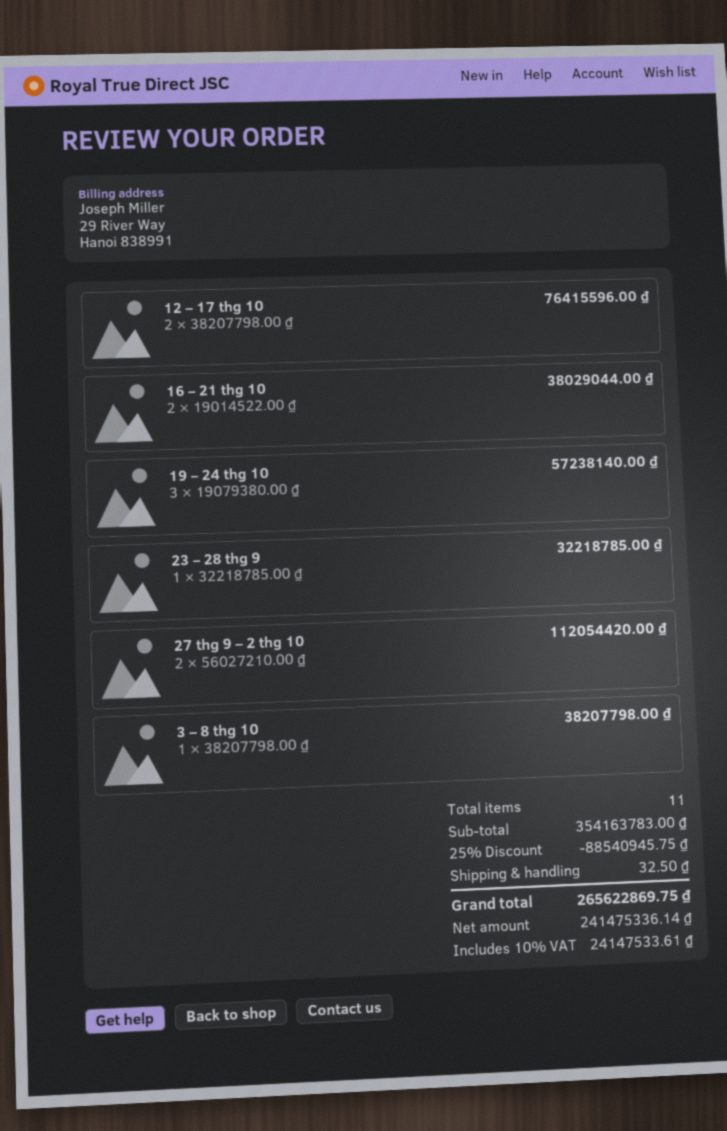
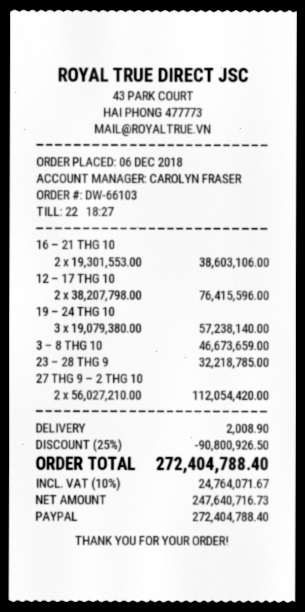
16 – 21 thg 10: 2 x 19014522.00 = 38029044.00 -> 2 x 19301553.00 = 38603106.00
3 – 8 thg 10: 1 x 38207798.00 = 38207798.00 -> 1 x 46673659.00 = 46673659.00
discount: 25% = 88540945.75 -> 25% = 90800926.50
shipping: 32.50 -> 2008.90
net: 241475336.14 -> 247640716.73
tax: 10% = 24147533.61 -> 10% = 24764071.67
total: 265622869.75 -> 272404788.40

